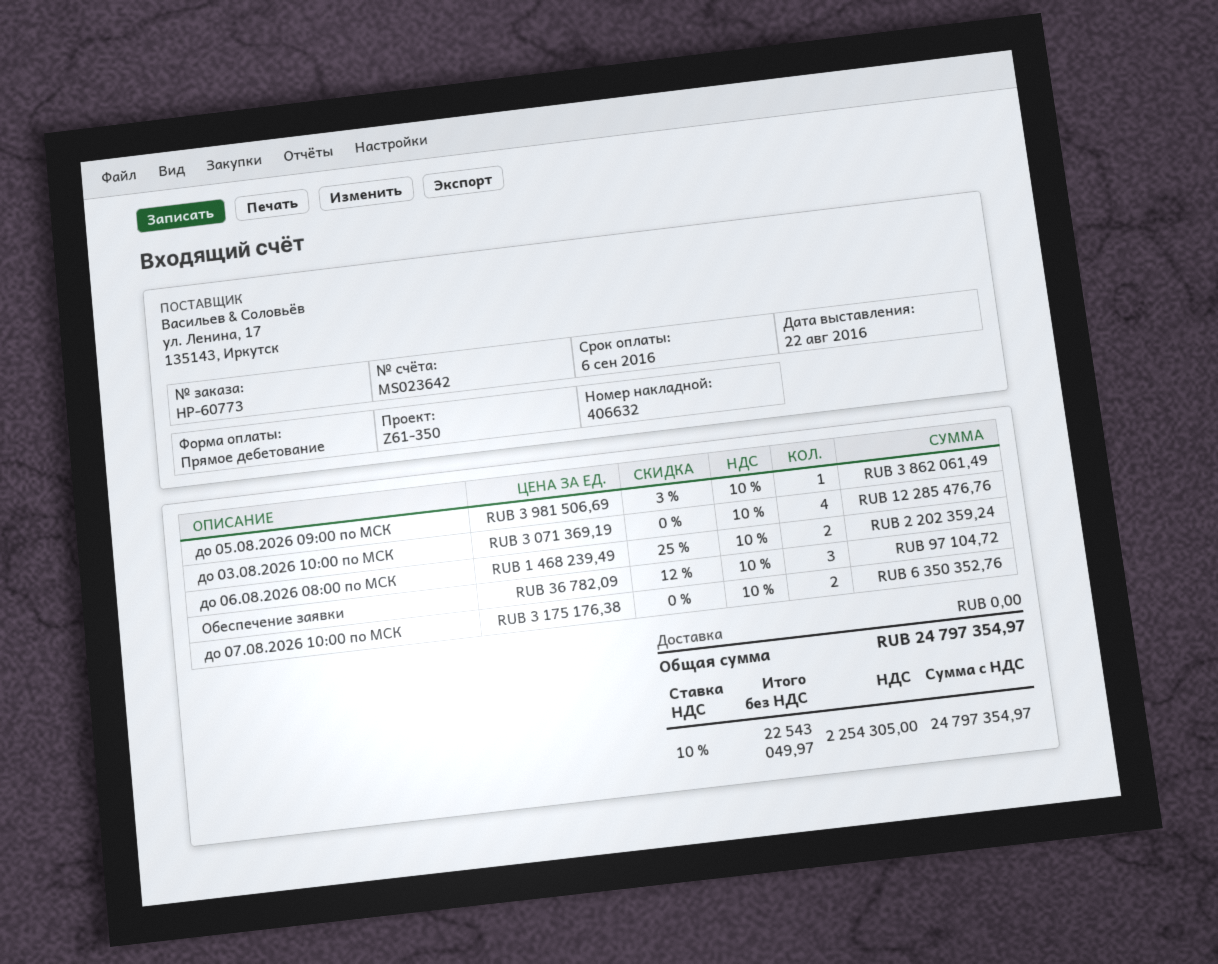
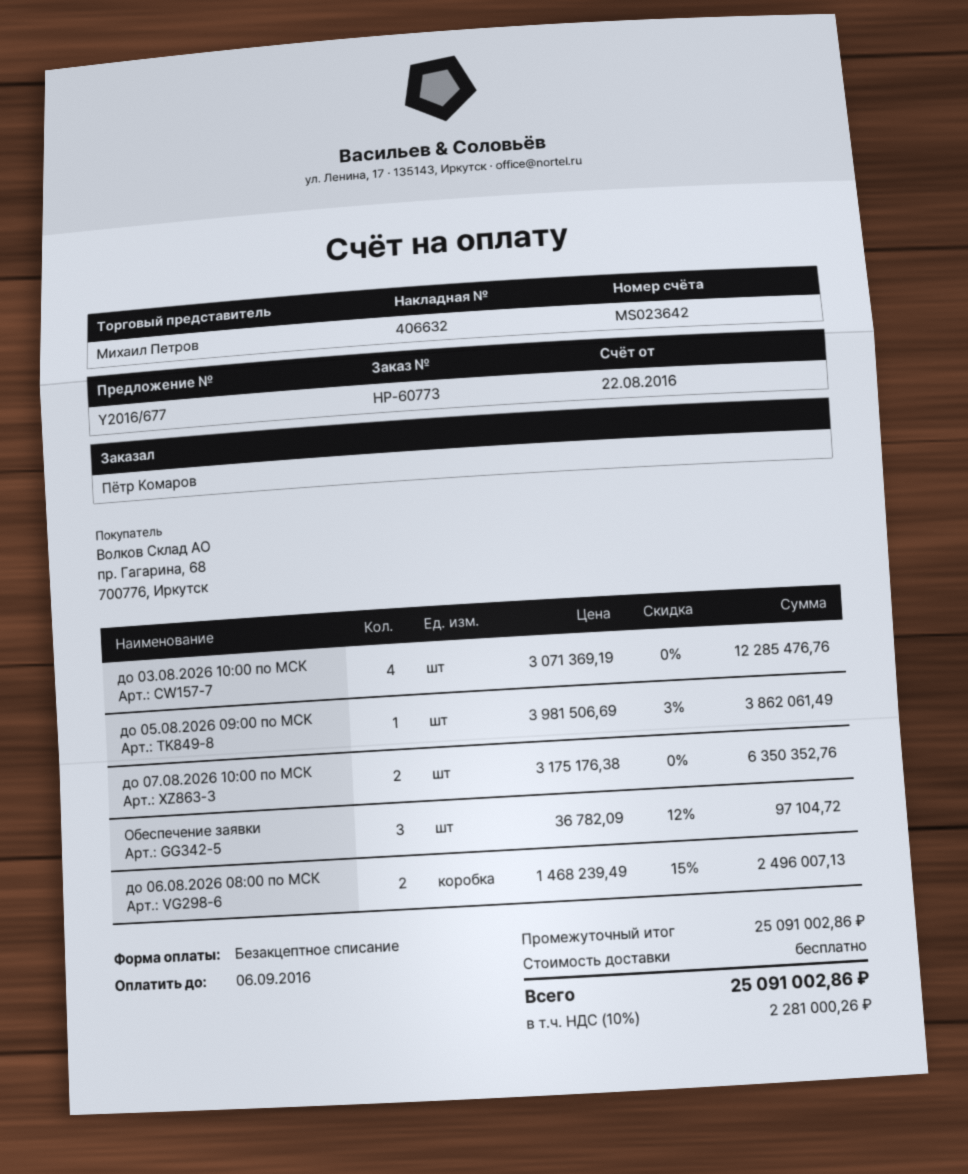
до 06.08.2026 08:00 по МСК: 2 x 1468239.49 - 25% = 2202359.24 -> 2 x 1468239.49 - 15% = 2496007.13
tax: 10% = 2254305.00 -> 10% = 2281000.26
total: 24797354.97 -> 25091002.86

